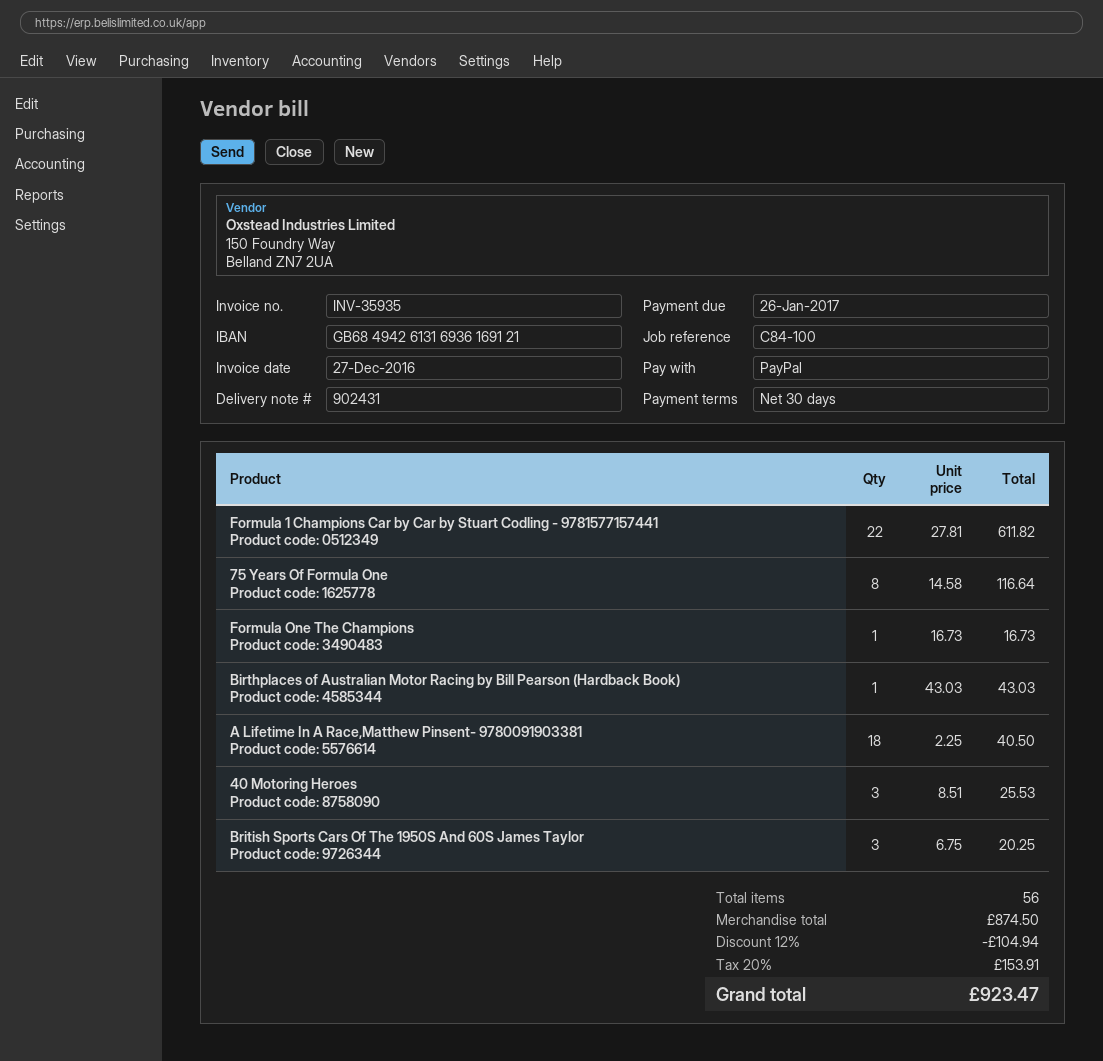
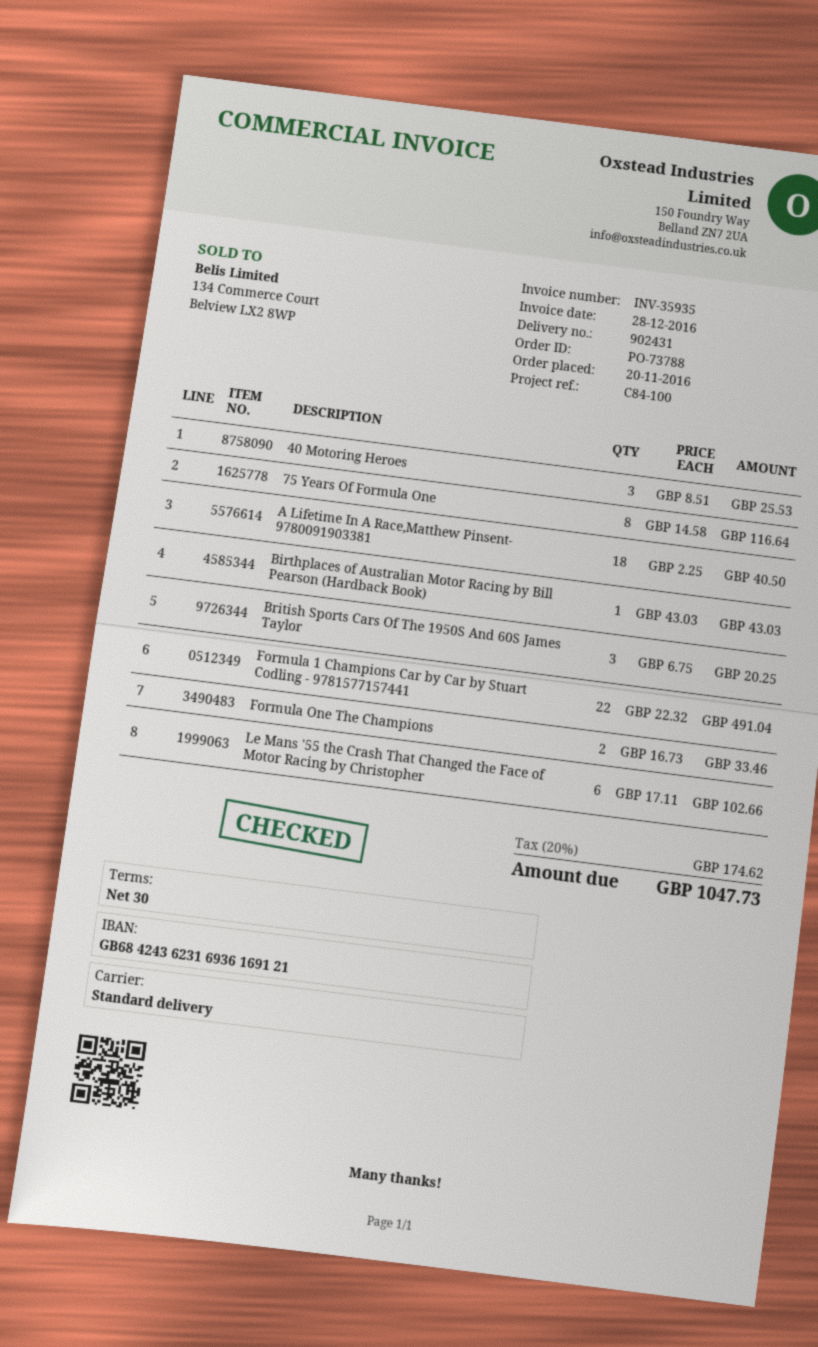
invoice date: 2016-12-27 -> 2016-12-28
bank account: GB68494261316936169121 -> GB68424362316936169121
Formula 1 Champions Car by Car by Stuart Codling - 9781577157441: 22 x 27.81 = 611.82 -> 22 x 22.32 = 491.04
Formula One The Champions: 1 x 16.73 = 16.73 -> 2 x 16.73 = 33.46
Le Mans '55 the Crash That Changed the Face of Motor Racing by Christopher: none -> 6 x 17.11 = 102.66
discount: 12% = 104.94 -> none
tax: 20% = 153.91 -> 20% = 174.62
total: 923.47 -> 1047.73

